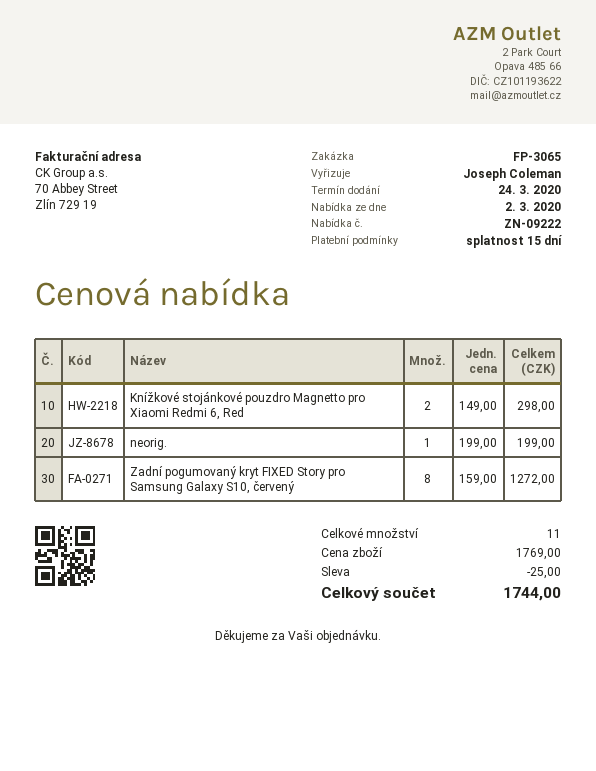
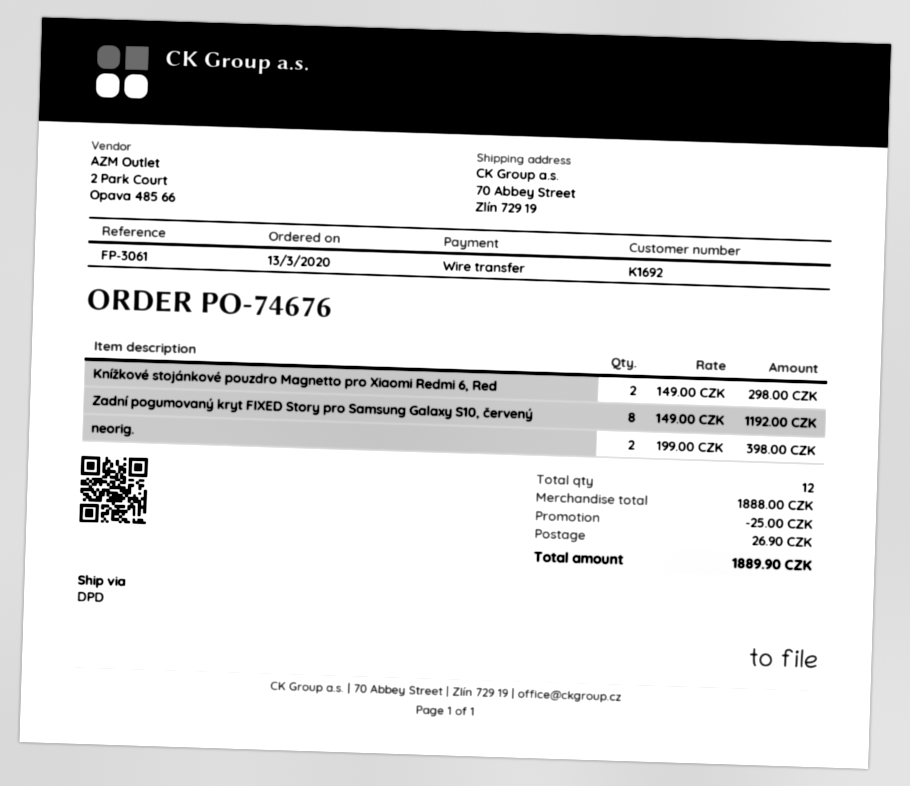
reference: FP-3065 -> FP-3061
neorig.: 1 x 199.00 = 199.00 -> 2 x 199.00 = 398.00
Zadní pogumovaný kryt FIXED Story pro Samsung Galaxy S10, červený: 8 x 159.00 = 1272.00 -> 8 x 149.00 = 1192.00
total quantity: 11 -> 12
subtotal: 1769.00 -> 1888.00
shipping: none -> 26.90
total: 1744.00 -> 1889.90

